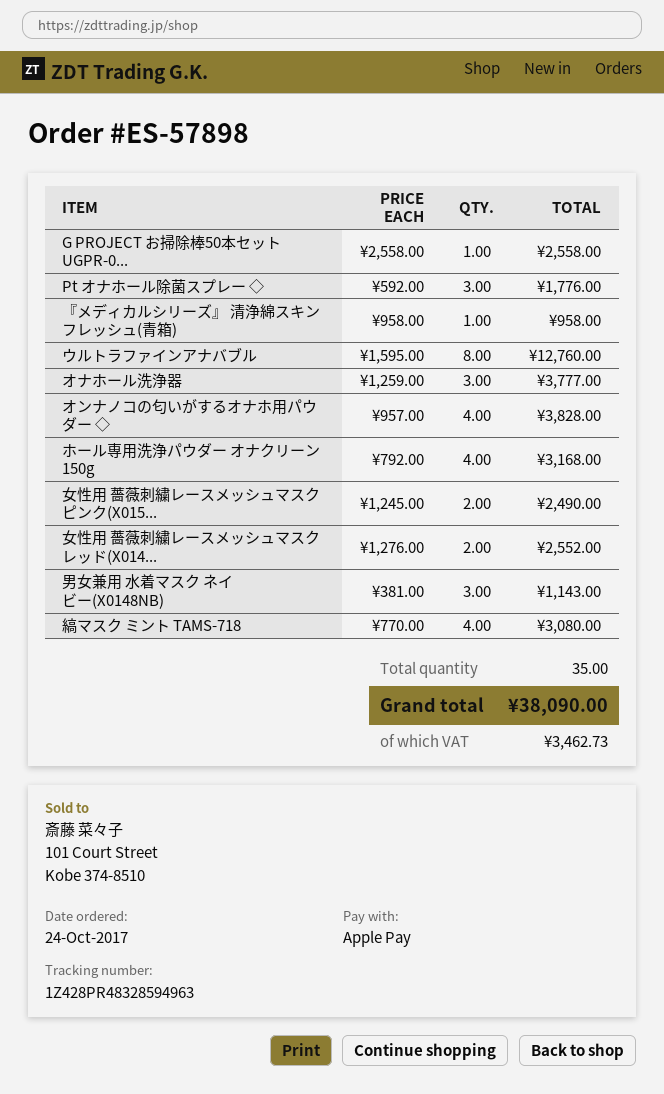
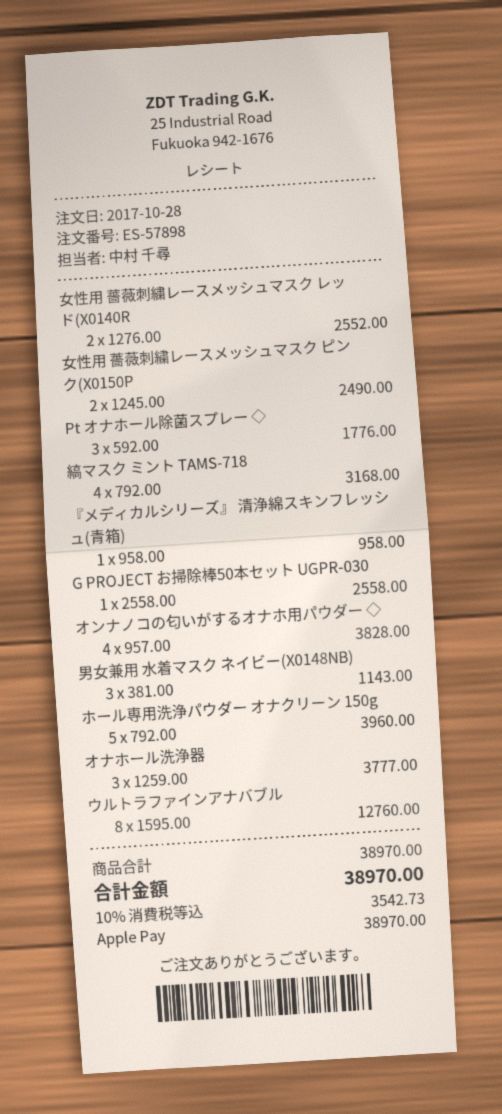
order date: 2017-10-24 -> 2017-10-28
ホール専用洗浄パウダー オナクリーン 150g: 4 x 792.00 = 3168.00 -> 5 x 792.00 = 3960.00
縞マスク ミント TAMS-718: 4 x 770.00 = 3080.00 -> 4 x 792.00 = 3168.00
tax: 3462.73 -> 3542.73
total: 38090.00 -> 38970.00

